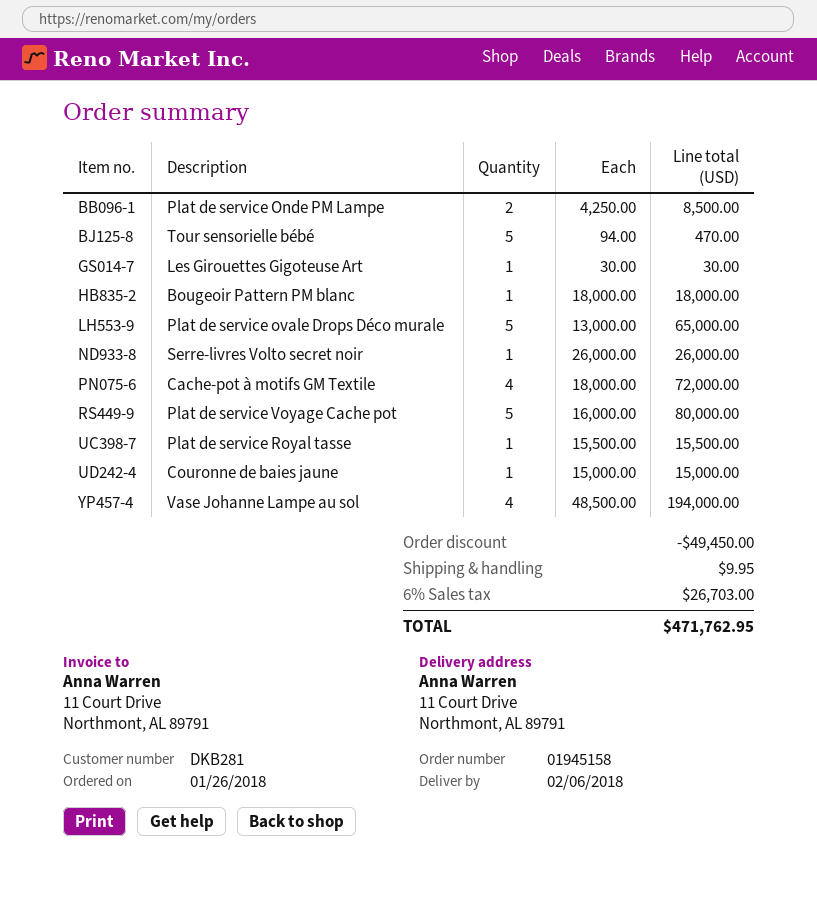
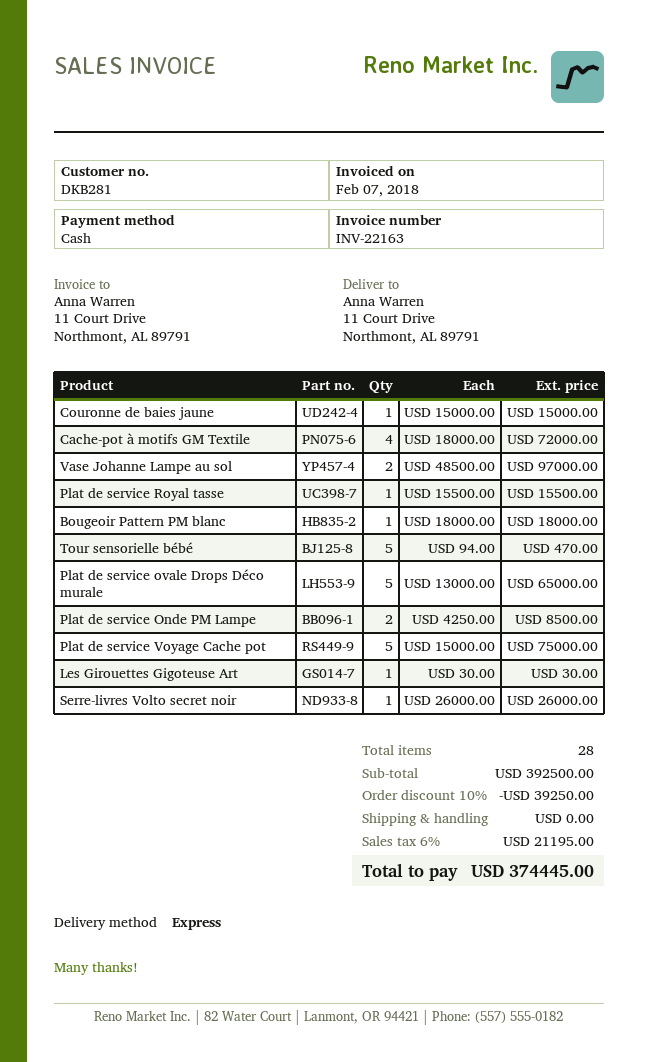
Plat de service Voyage Cache pot: 5 x 16000.00 = 80000.00 -> 5 x 15000.00 = 75000.00
Vase Johanne Lampe au sol: 4 x 48500.00 = 194000.00 -> 2 x 48500.00 = 97000.00
discount: 49450.00 -> 39250.00
shipping: 9.95 -> 0.00
tax: 6% = 26703.00 -> 6% = 21195.00
total: 471762.95 -> 374445.00

